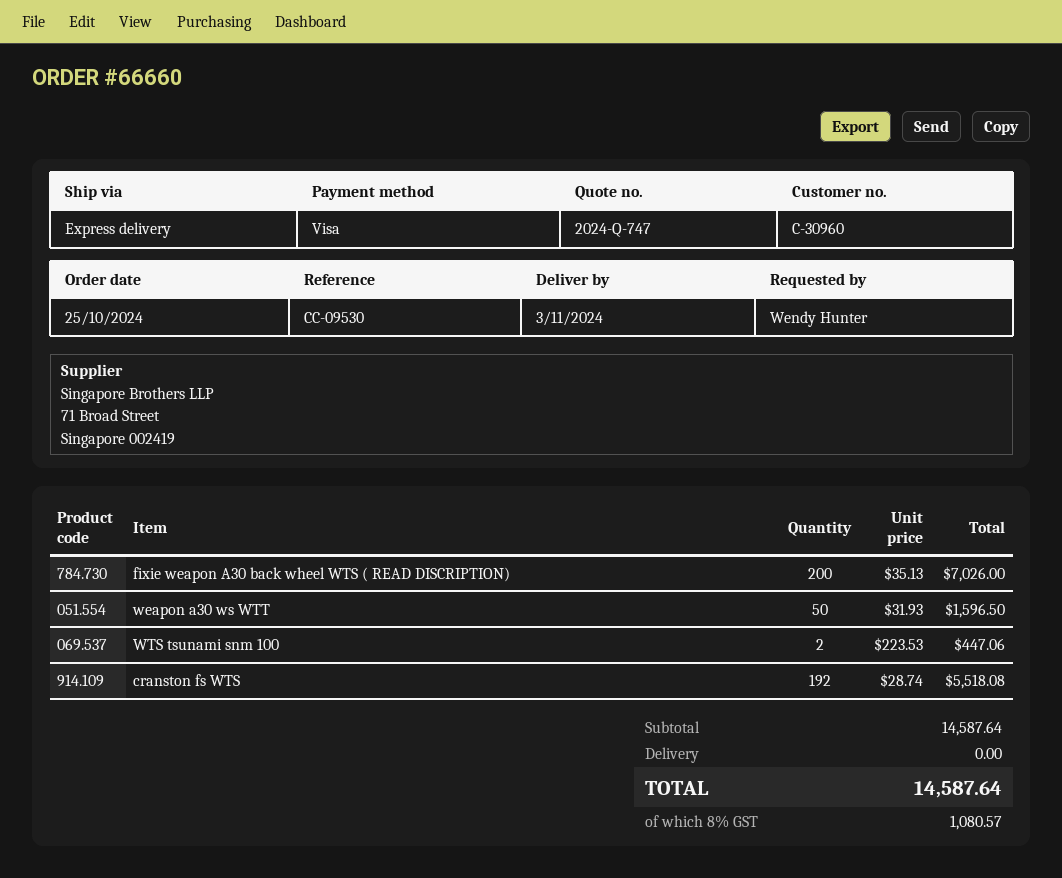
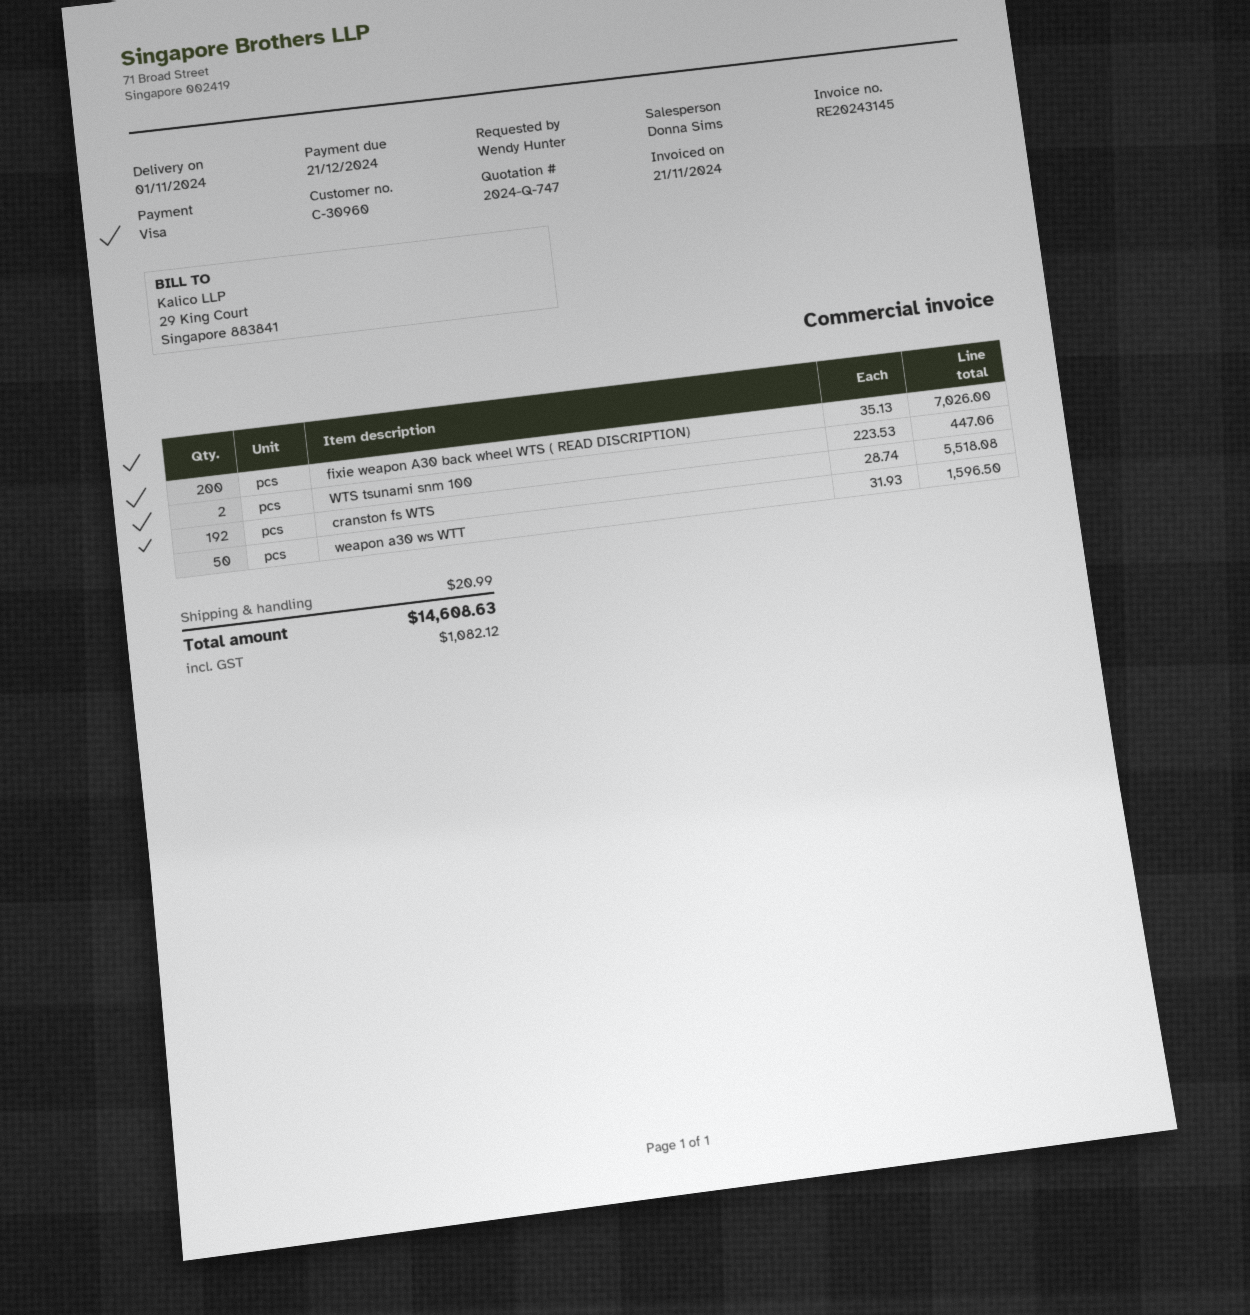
delivery date: 2024-11-03 -> 2024-11-01
shipping: 0.00 -> 20.99
tax: 1080.57 -> 1082.12
total: 14587.64 -> 14608.63

